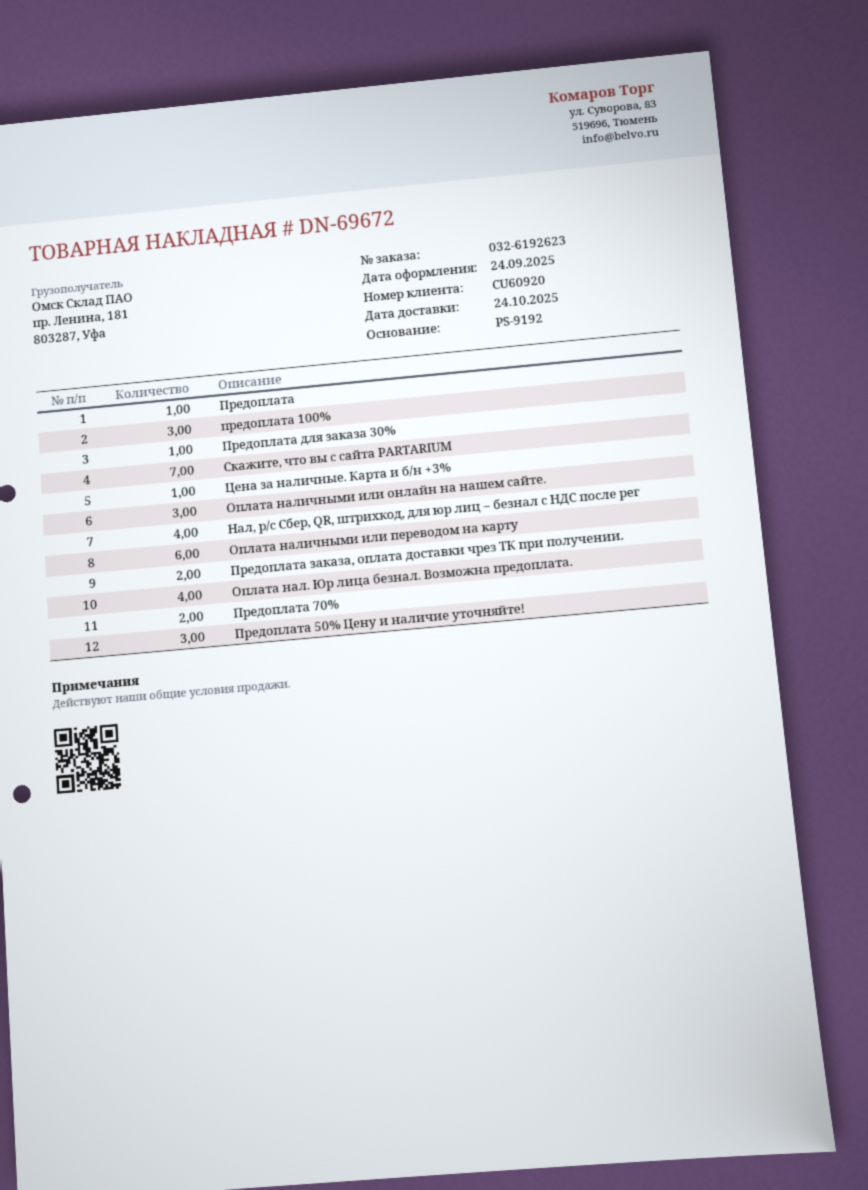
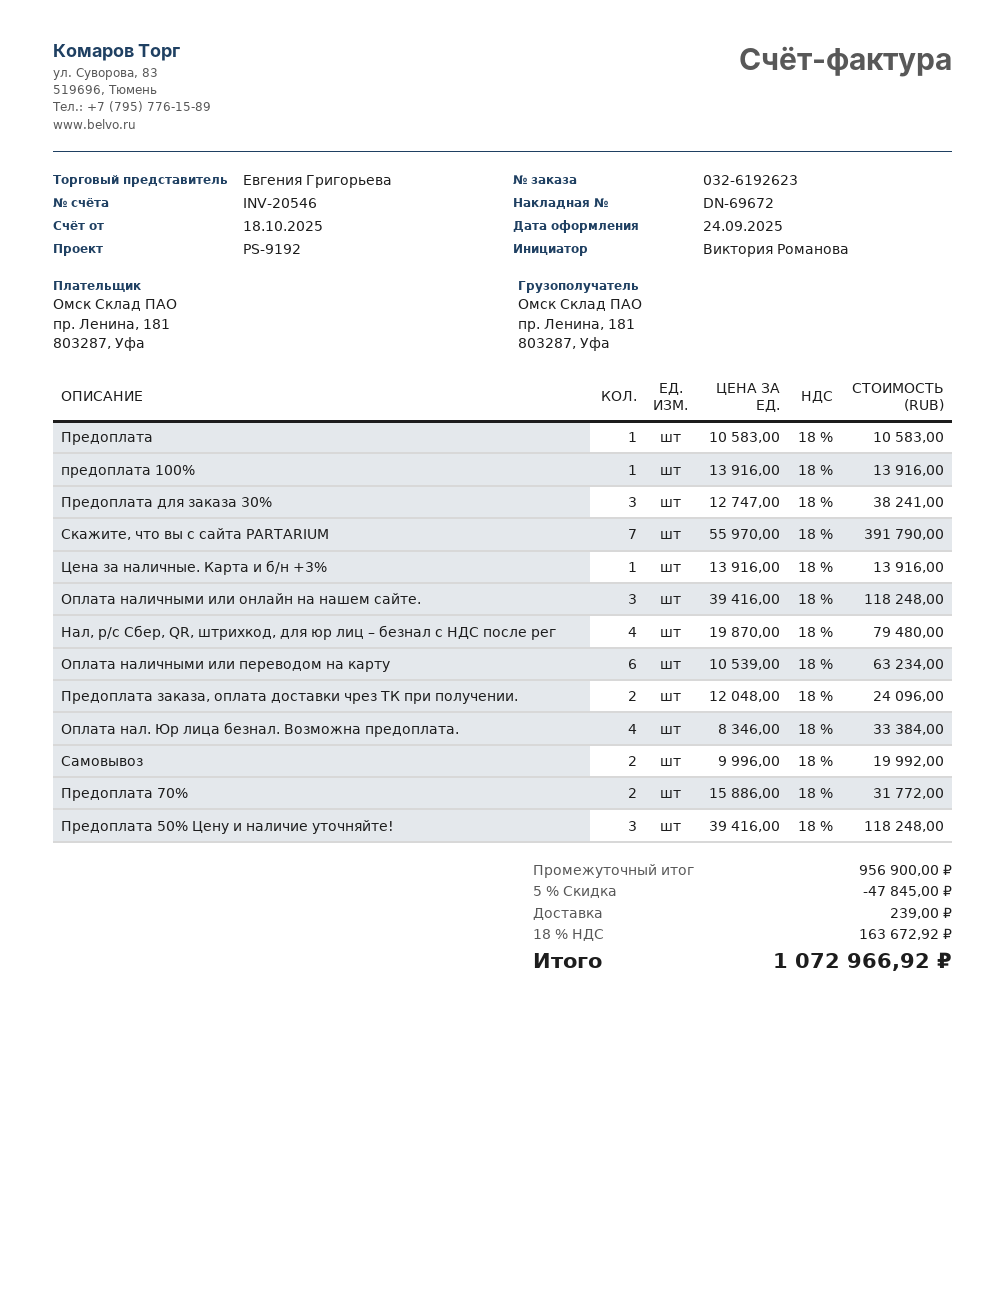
предоплата 100%: 3 -> 1
Предоплата для заказа 30%: 1 -> 3
Самовывоз: none -> 2

